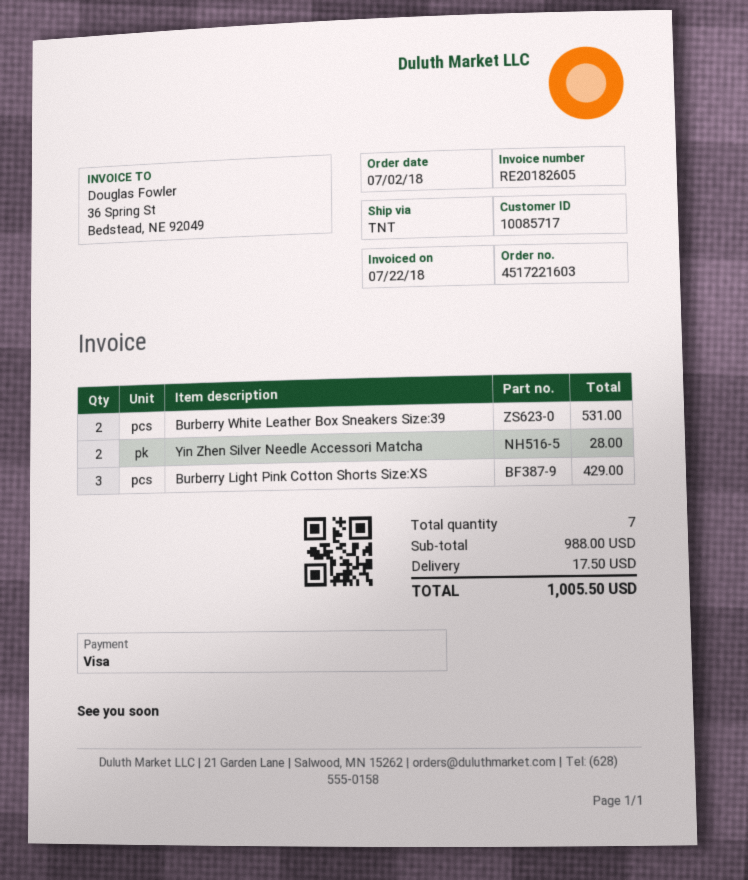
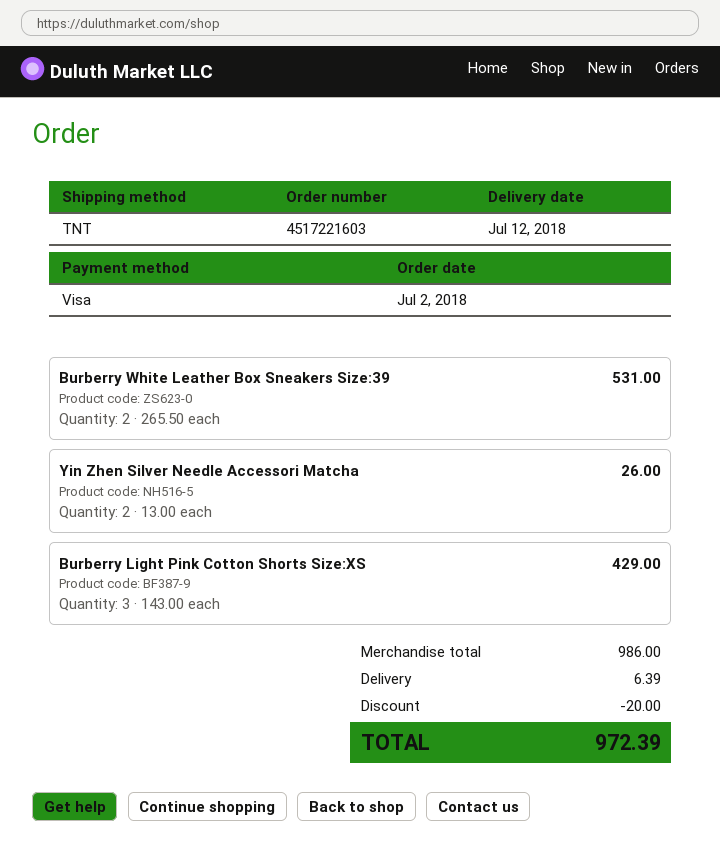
Yin Zhen Silver Needle Accessori Matcha: 2 for 28.00 -> 2 for 26.00
subtotal: 988.00 -> 986.00
discount: none -> 20.00
shipping: 17.50 -> 6.39
total: 1005.50 -> 972.39

